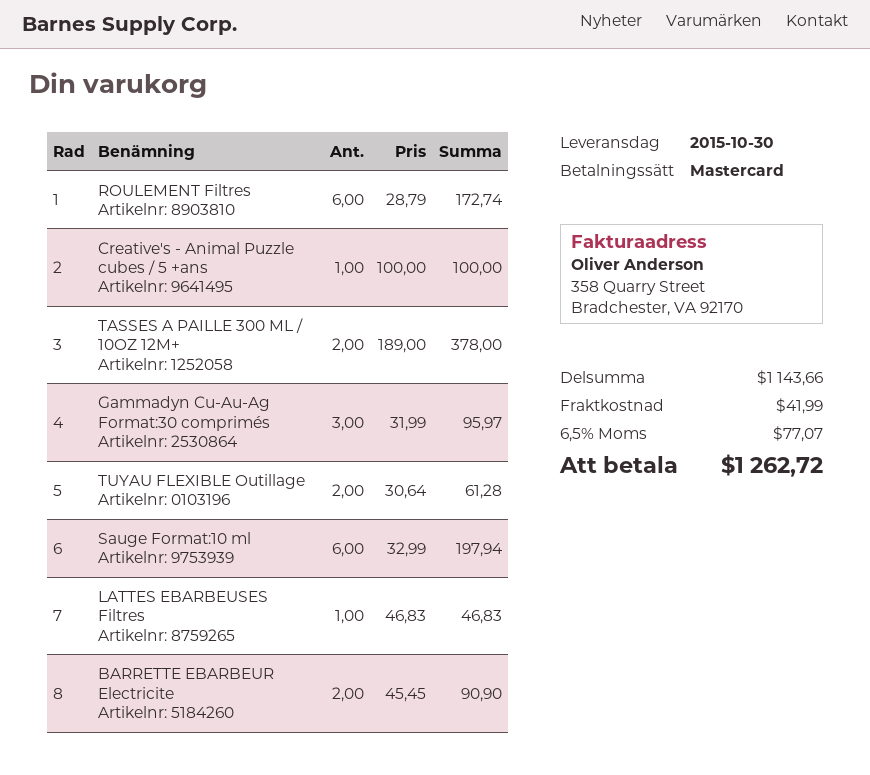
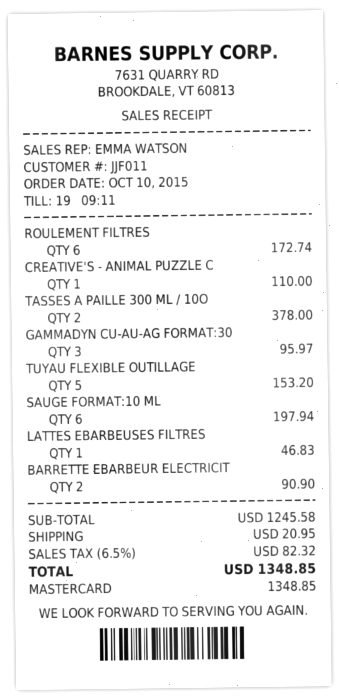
Creative's - Animal Puzzle cubes / 5 +ans: 1 for 100.00 -> 1 for 110.00
TUYAU FLEXIBLE Outillage: 2 for 61.28 -> 5 for 153.20
subtotal: 1143.66 -> 1245.58
shipping: 41.99 -> 20.95
tax: 6.5% = 77.07 -> 6.5% = 82.32
total: 1262.72 -> 1348.85

